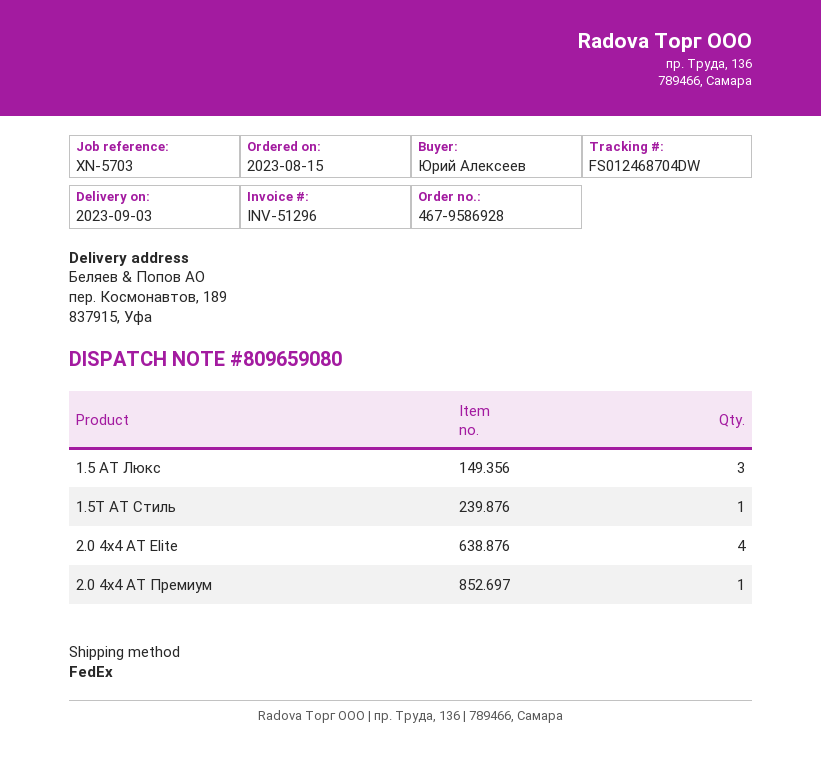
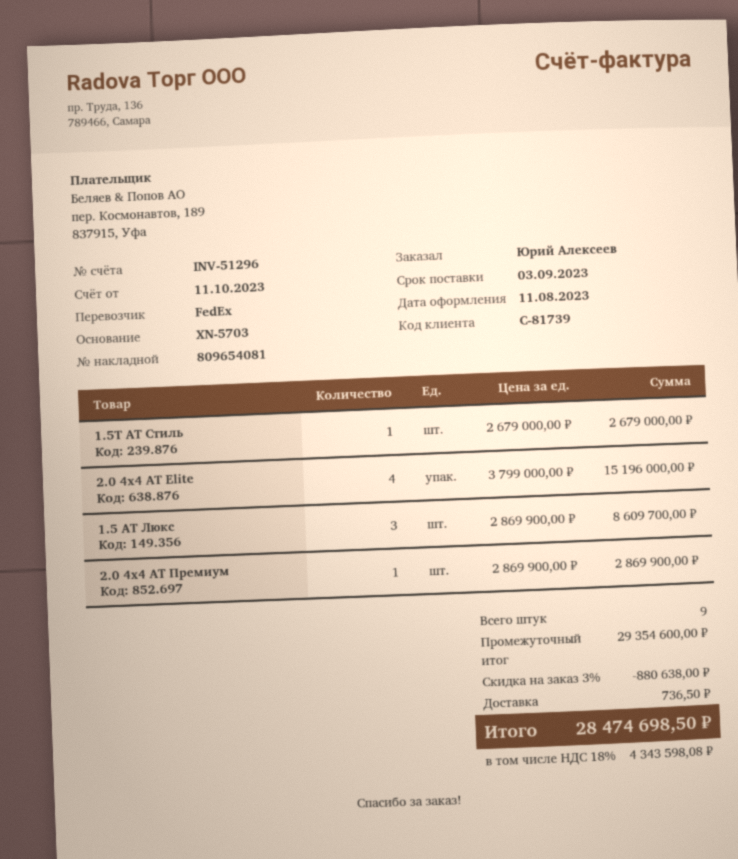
order date: 2023-08-15 -> 2023-08-11
delivery note number: 809659080 -> 809654081

